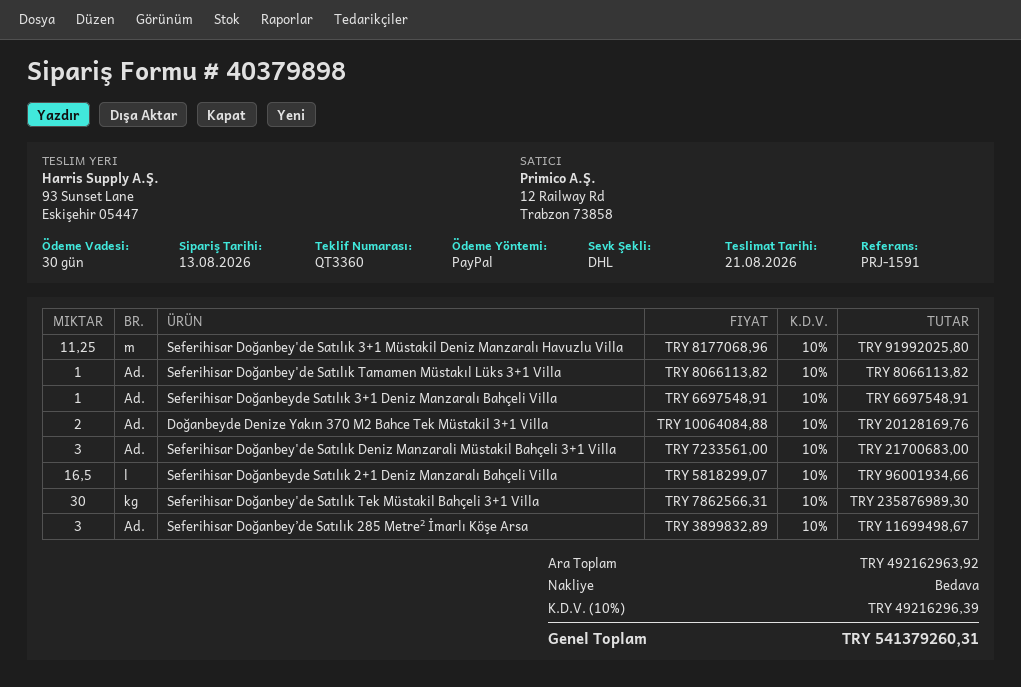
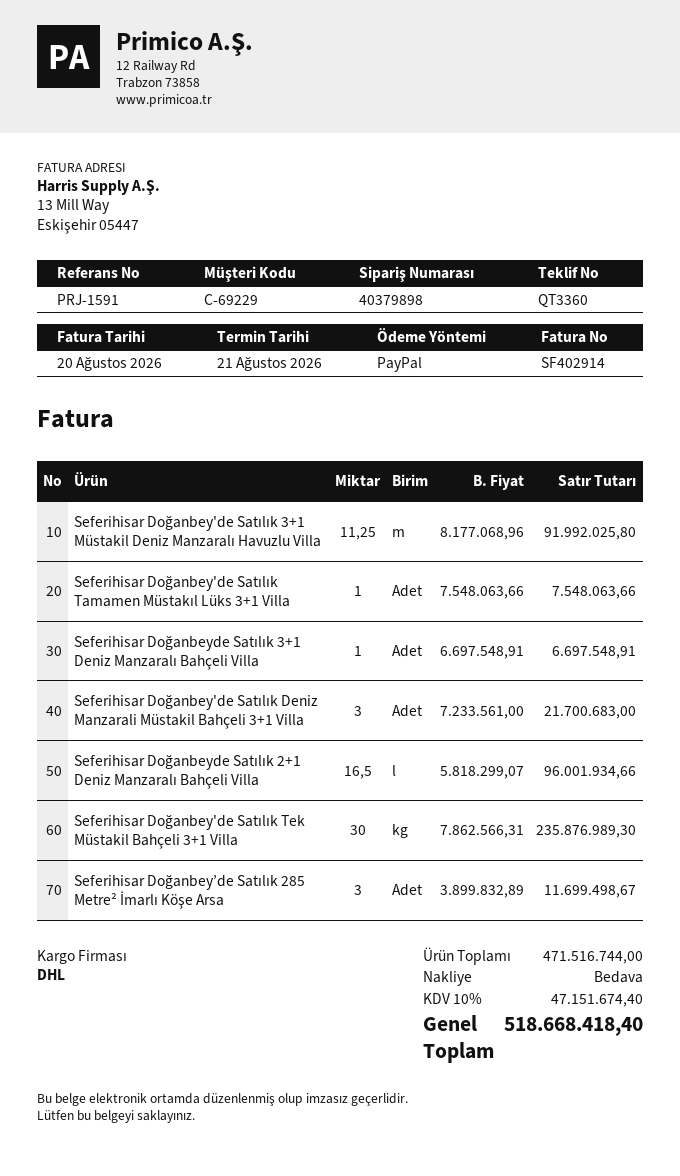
Seferihisar Doğanbey'de Satılık Tamamen Müstakıl Lüks 3+1 Villa: 1 x 8066113.82 = 8066113.82 -> 1 x 7548063.66 = 7548063.66
Doğanbeyde Denize Yakın 370 M2 Bahce Tek Müstakil 3+1 Villa: 2 x 10064084.88 = 20128169.76 -> none
subtotal: 492162963.92 -> 471516744.00
tax: 10% = 49216296.39 -> 10% = 47151674.40
total: 541379260.31 -> 518668418.40

